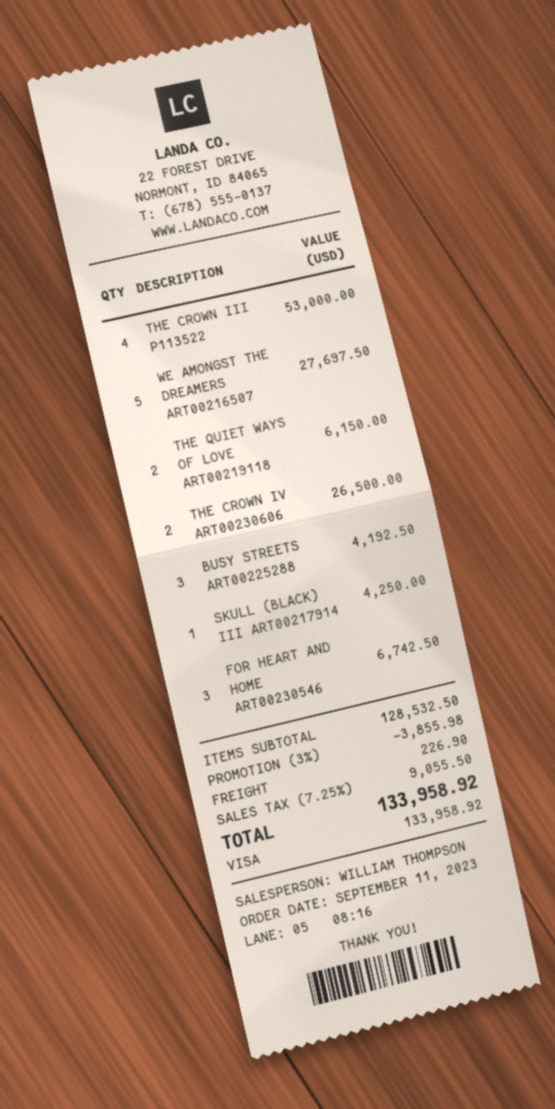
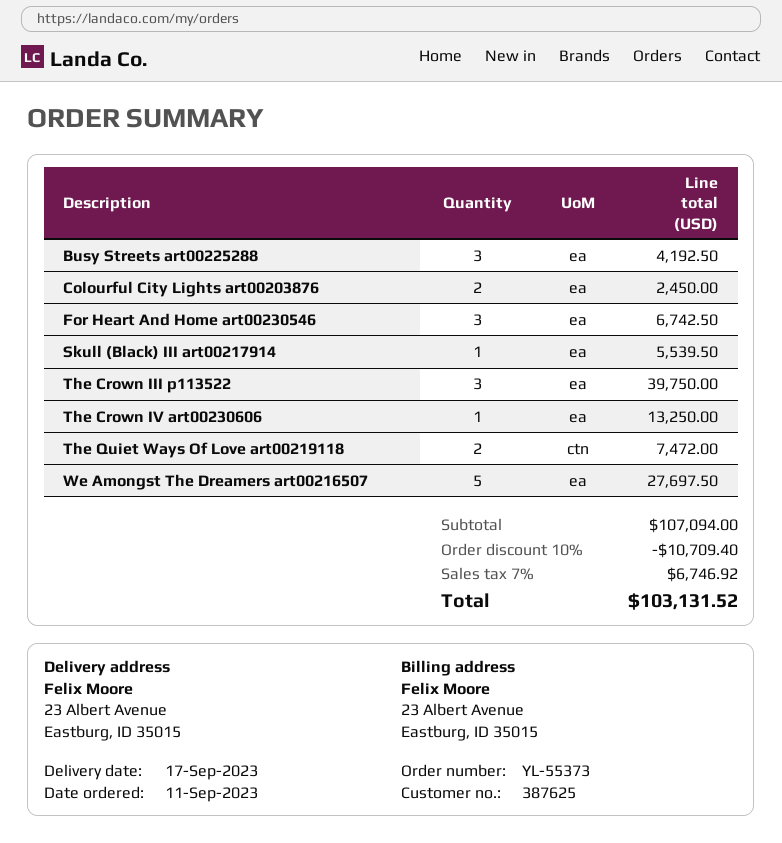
THE CROWN III P113522: 4 for 53000.00 -> 3 for 39750.00
THE QUIET WAYS OF LOVE ART00219118: 2 for 6150.00 -> 2 for 7472.00
THE CROWN IV ART00230606: 2 for 26500.00 -> 1 for 13250.00
SKULL (BLACK) III ART00217914: 1 for 4250.00 -> 1 for 5539.50
Colourful City Lights art00203876: none -> 2 for 2450.00
subtotal: 128532.50 -> 107094.00
discount: 3% = 3855.98 -> 10% = 10709.40
shipping: 226.90 -> none
tax: 7.25% = 9055.50 -> 7% = 6746.92
total: 133958.92 -> 103131.52

